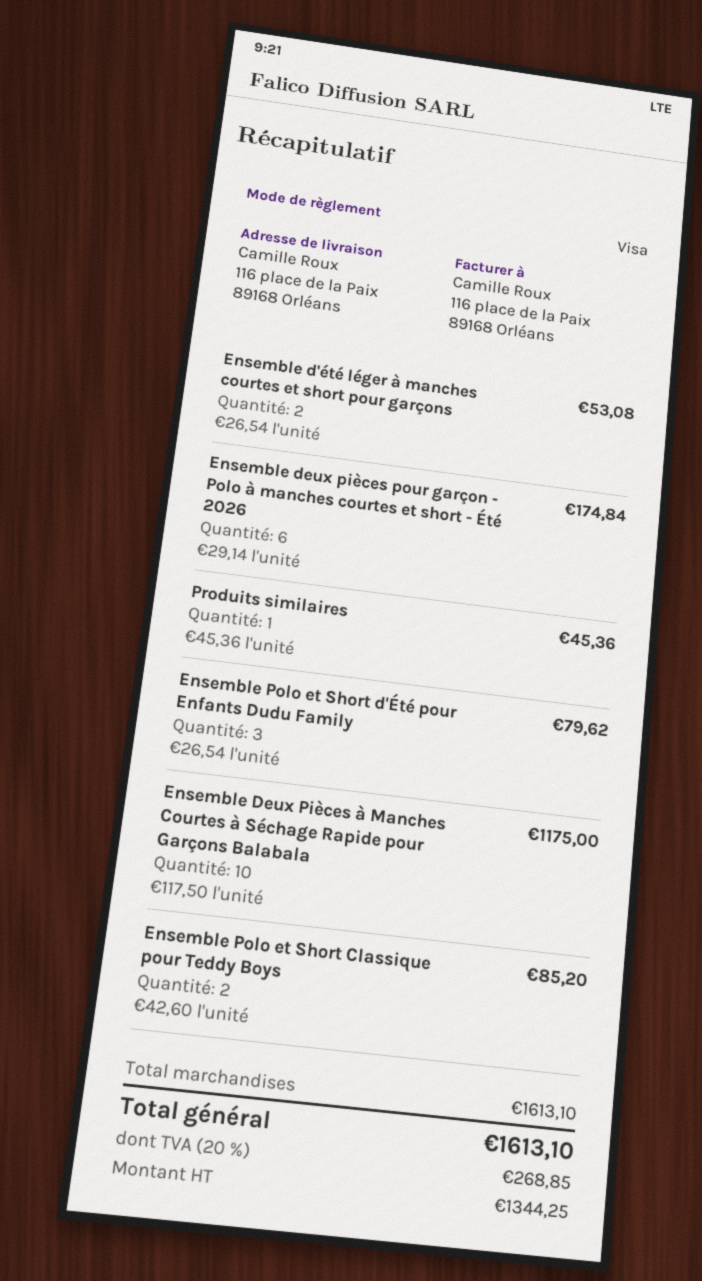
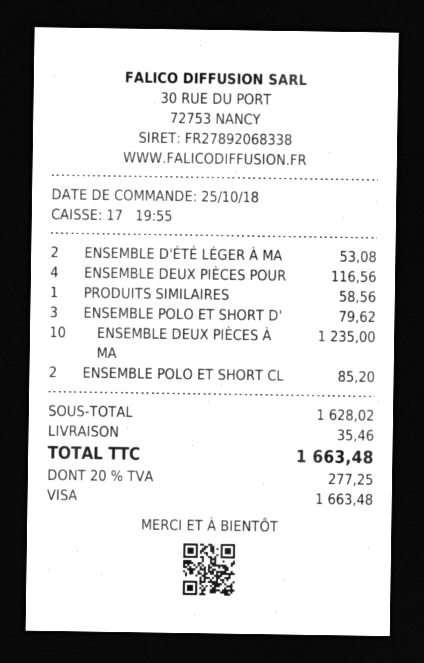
Ensemble deux pièces pour garçon - Polo à manches courtes et short - Été 2026: 6 for 174.84 -> 4 for 116.56
Produits similaires: 1 for 45.36 -> 1 for 58.56
Ensemble Deux Pièces à Manches Courtes à Séchage Rapide pour Garçons Balabala: 10 for 1175.00 -> 10 for 1235.00
subtotal: 1613.10 -> 1628.02
shipping: none -> 35.46
tax: 20% = 268.85 -> 20% = 277.25
total: 1613.10 -> 1663.48

